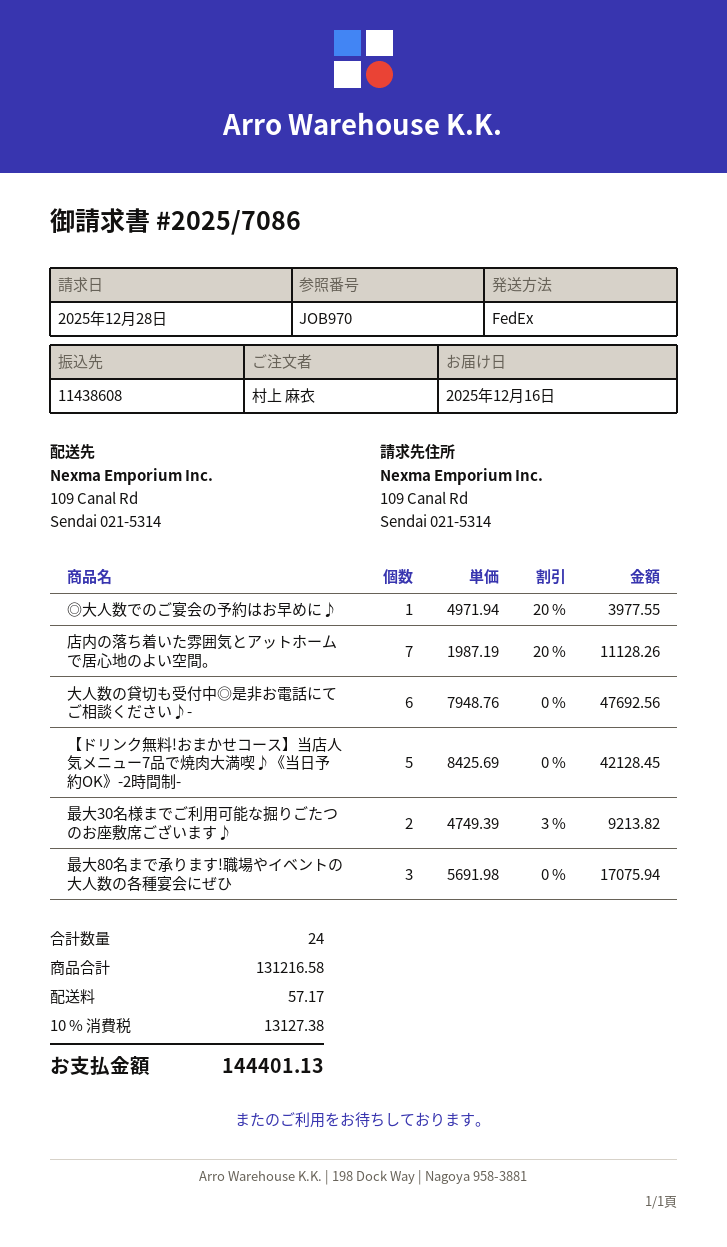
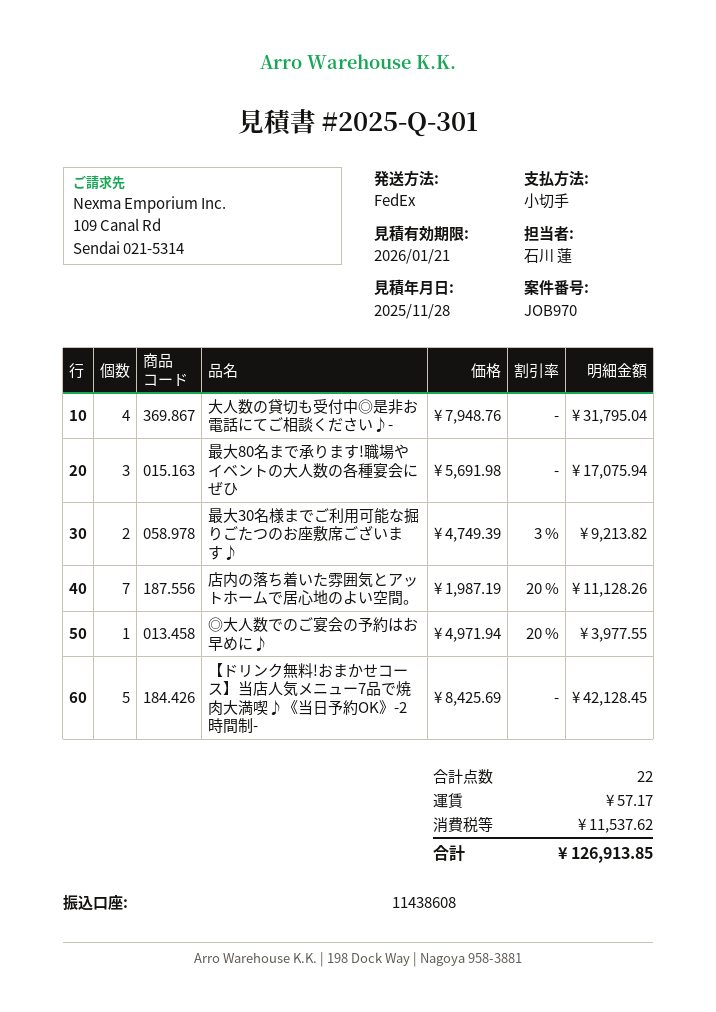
大人数の貸切も受付中◎是非お電話にてご相談ください♪-: 6 x 7948.76 = 47692.56 -> 4 x 7948.76 = 31795.04
total quantity: 24 -> 22
tax: 13127.38 -> 11537.62
total: 144401.13 -> 126913.85

